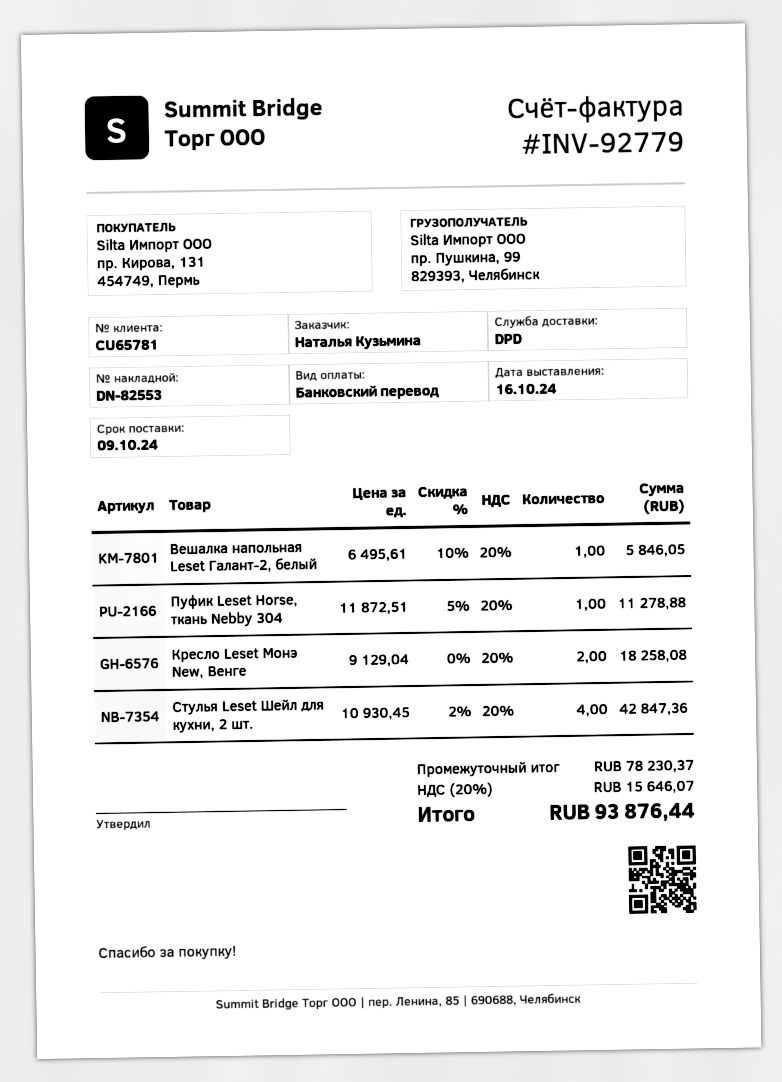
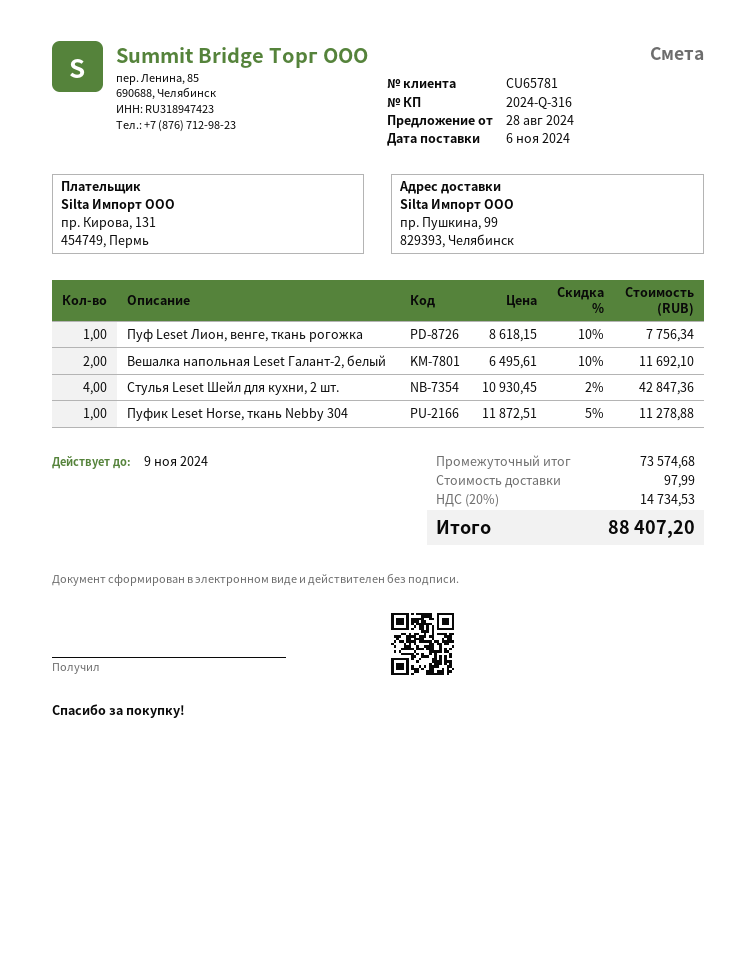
delivery date: 2024-10-09 -> 2024-11-06
Вешалка напольная Leset Галант-2, белый: 1 x 6495.61 - 10% = 5846.05 -> 2 x 6495.61 - 10% = 11692.10
Кресло Leset Монэ New, Венге: 2 x 9129.04 = 18258.08 -> none
Пуф Leset Лион, венге, ткань рогожка: none -> 1 x 8618.15 - 10% = 7756.34
subtotal: 78230.37 -> 73574.68
shipping: none -> 97.99
tax: 20% = 15646.07 -> 20% = 14734.53
total: 93876.44 -> 88407.20

